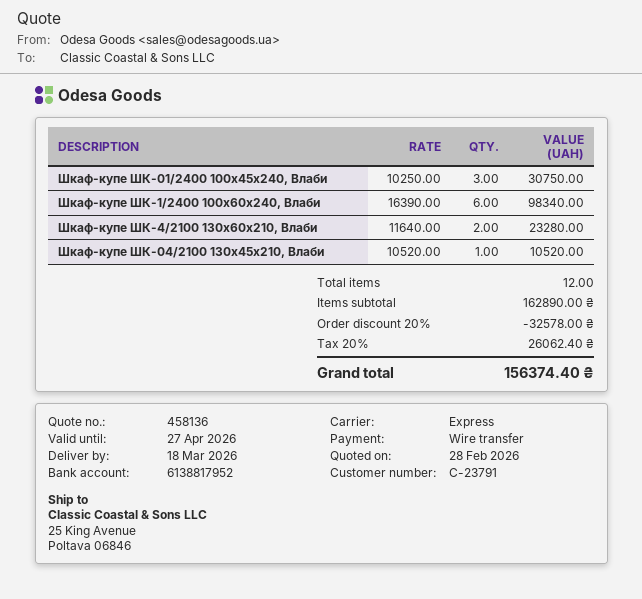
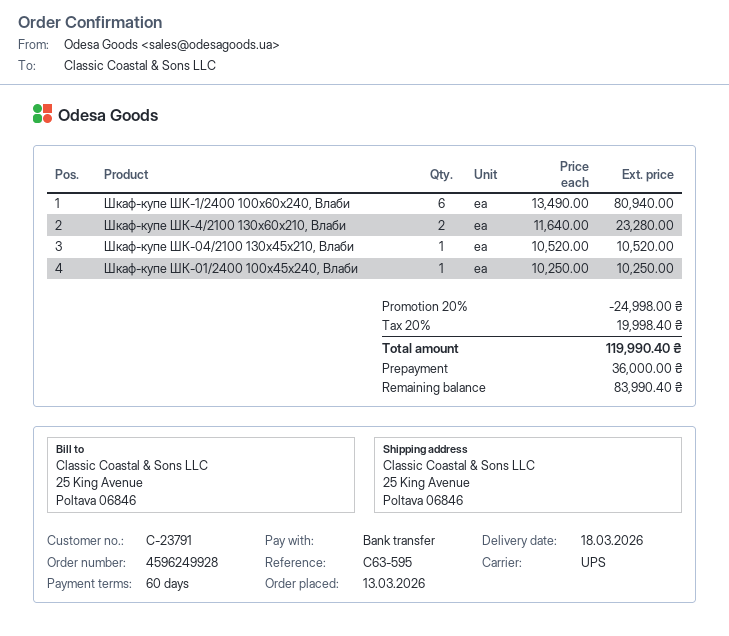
shipping method: express -> UPS
Шкаф-купе ШК-01/2400 100х45х240, Влаби: 3 x 10250.00 = 30750.00 -> 1 x 10250.00 = 10250.00
Шкаф-купе ШК-1/2400 100х60х240, Влаби: 6 x 16390.00 = 98340.00 -> 6 x 13490.00 = 80940.00
discount: 20% = 32578.00 -> 20% = 24998.00
tax: 20% = 26062.40 -> 20% = 19998.40
total: 156374.40 -> 119990.40

